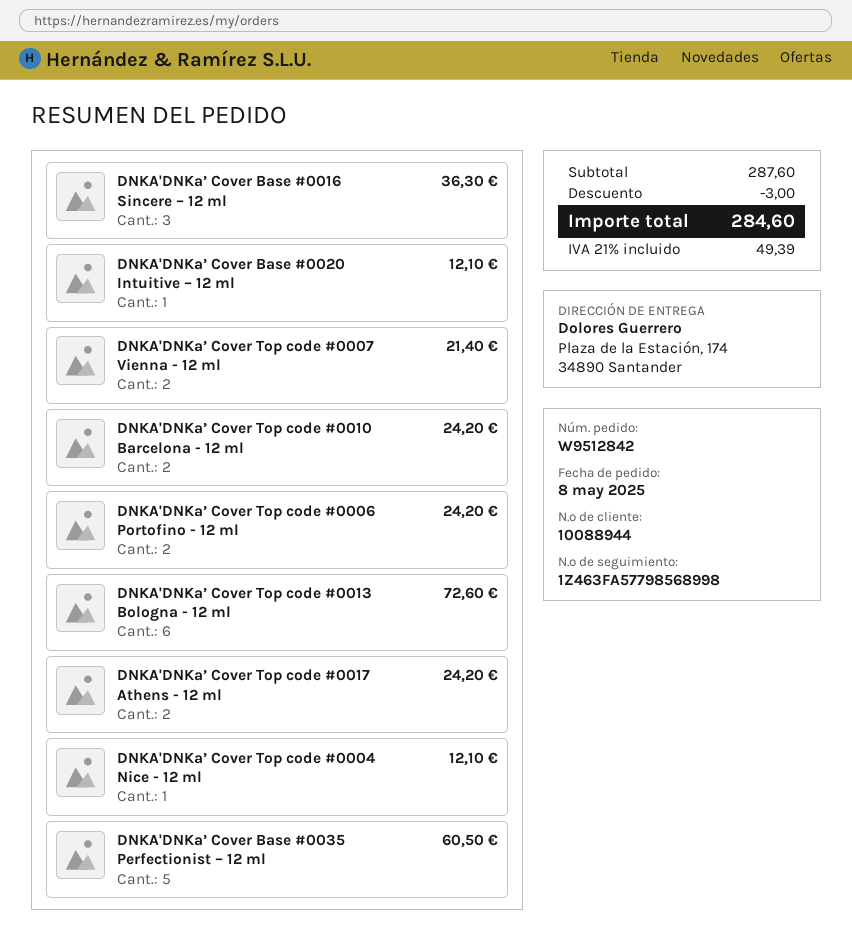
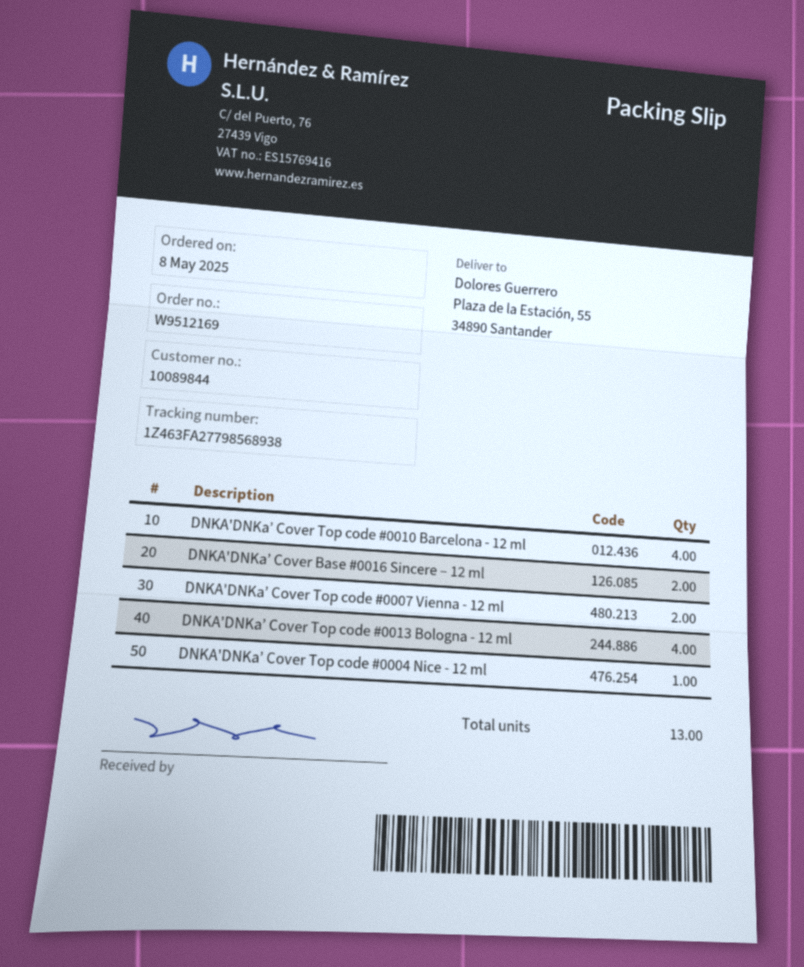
order number: W9512842 -> W9512169
customer number: 10088944 -> 10089844
tracking number: 1Z463FA57798568998 -> 1Z463FA27798568938
ship to: Plaza de la Estación, 174, 34890 Santander -> Plaza de la Estación, 55, 34890 Santander
DNKA'DNKa’ Cover Base #0016 Sincere – 12 ml: 3 -> 2
DNKA'DNKa’ Cover Base #0020 Intuitive – 12 ml: 1 -> none
DNKA'DNKa’ Cover Top code #0010 Barcelona - 12 ml: 2 -> 4
DNKA'DNKa’ Cover Top code #0006 Portofino - 12 ml: 2 -> none
DNKA'DNKa’ Cover Top code #0013 Bologna - 12 ml: 6 -> 4
DNKA'DNKa’ Cover Top code #0017 Athens - 12 ml: 2 -> none
DNKA'DNKa’ Cover Base #0035 Perfectionist – 12 ml: 5 -> none

